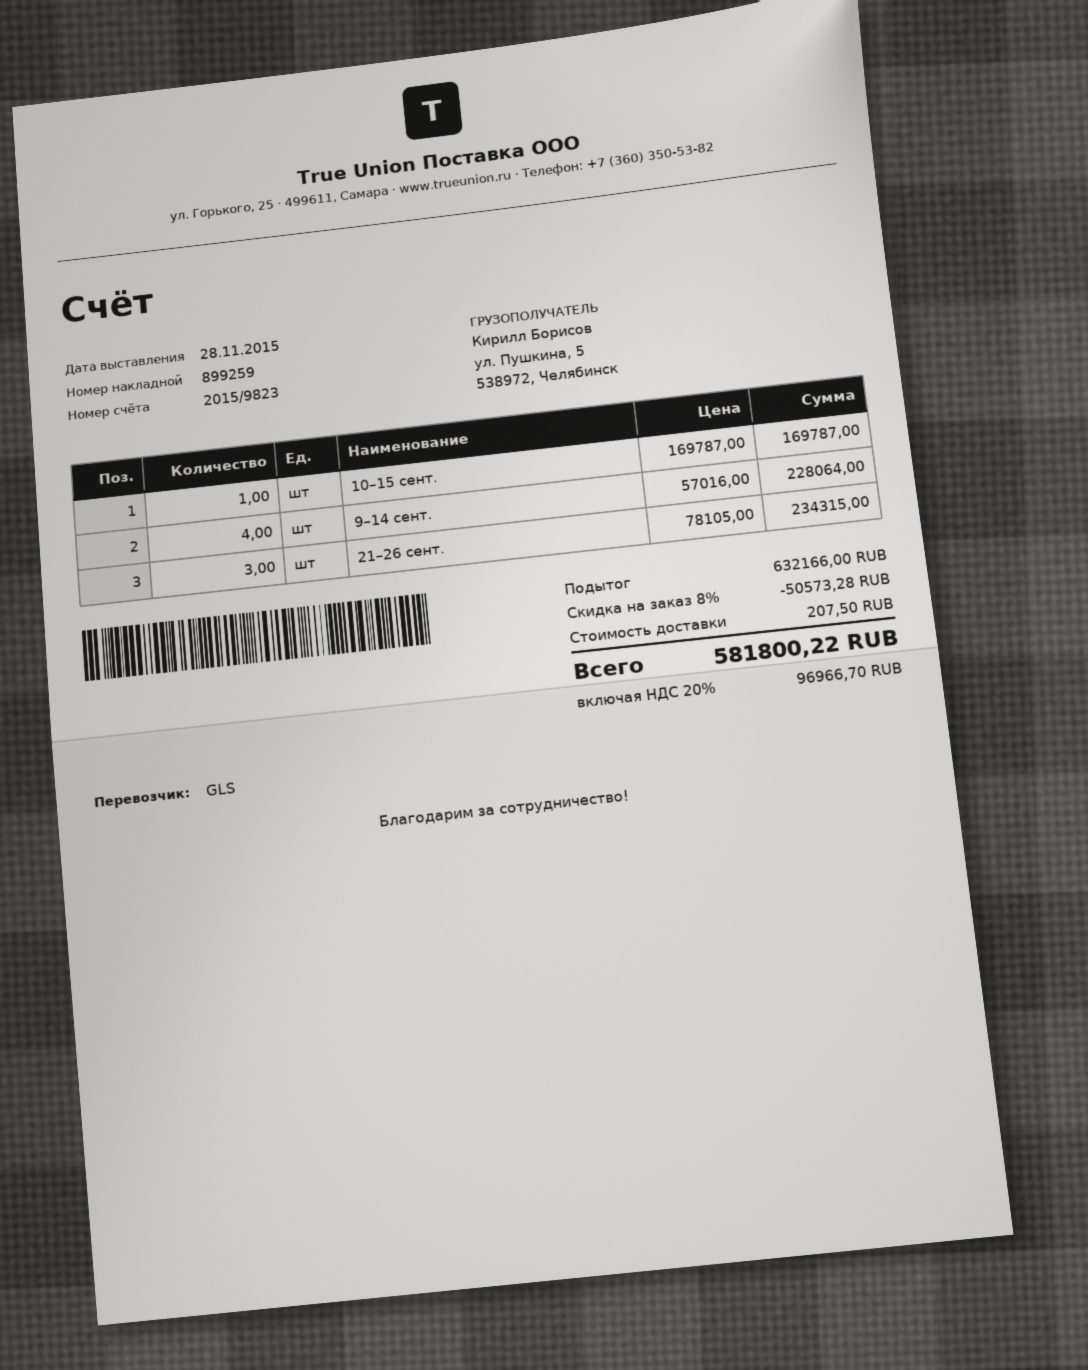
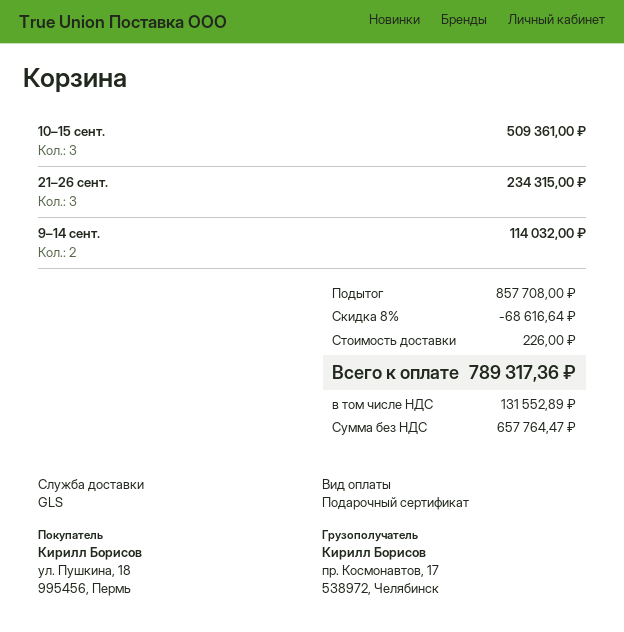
ship to: ул. Пушкина, 5, 538972, Челябинск -> пр. Космонавтов, 17, 538972, Челябинск
10–15 сент.: 1 for 169787.00 -> 3 for 509361.00
9–14 сент.: 4 for 228064.00 -> 2 for 114032.00
subtotal: 632166.00 -> 857708.00
discount: 8% = 50573.28 -> 8% = 68616.64
shipping: 207.50 -> 226.00
tax: 96966.70 -> 131552.89
total: 581800.22 -> 789317.36

